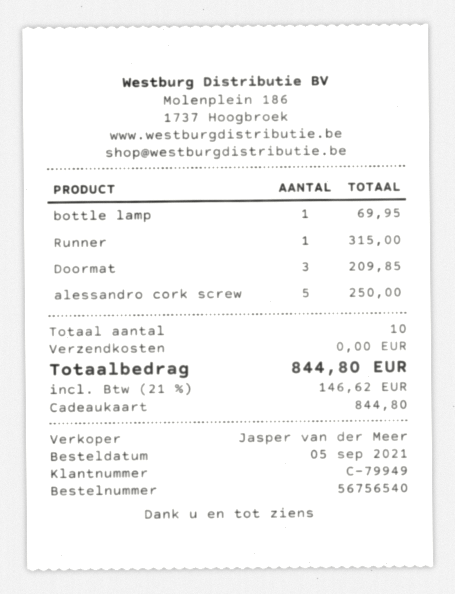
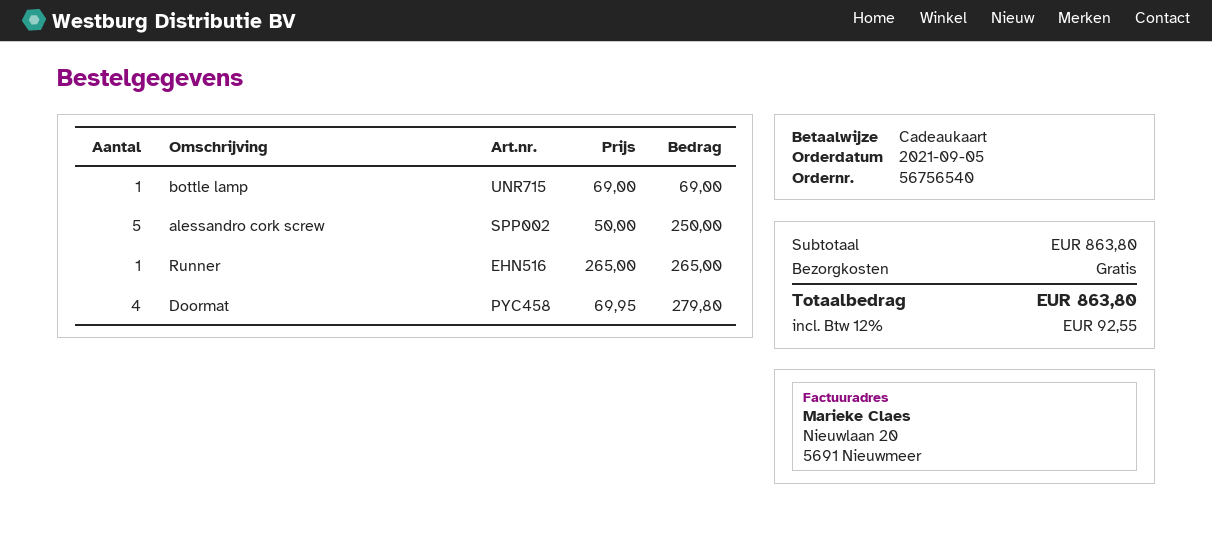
bottle lamp: 1 for 69.95 -> 1 for 69.00
Runner: 1 for 315.00 -> 1 for 265.00
Doormat: 3 for 209.85 -> 4 for 279.80
tax: 21% = 146.62 -> 12% = 92.55
total: 844.80 -> 863.80

